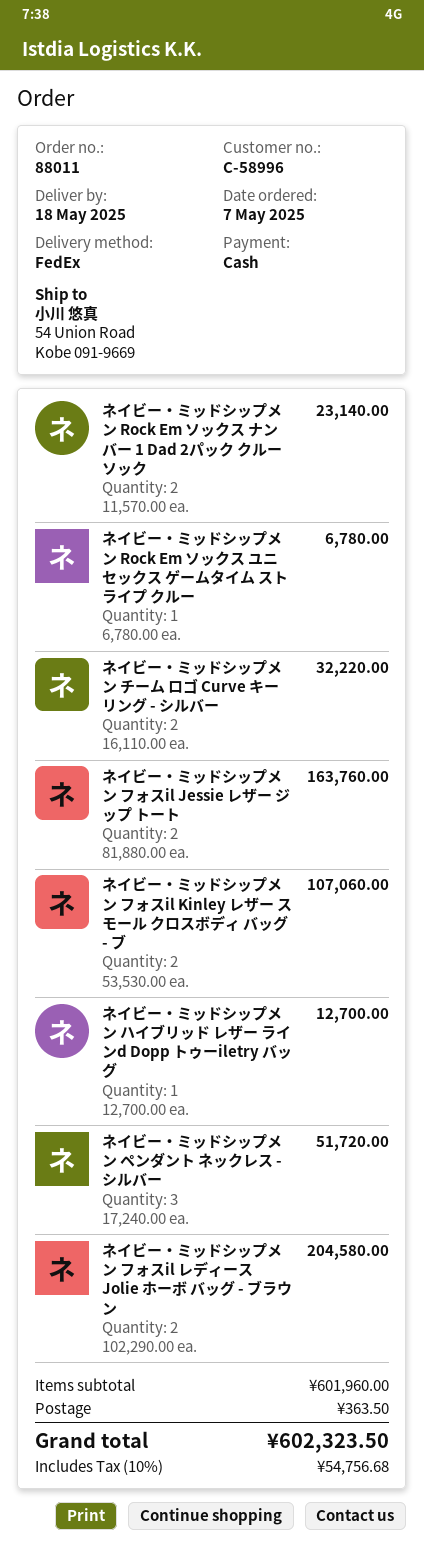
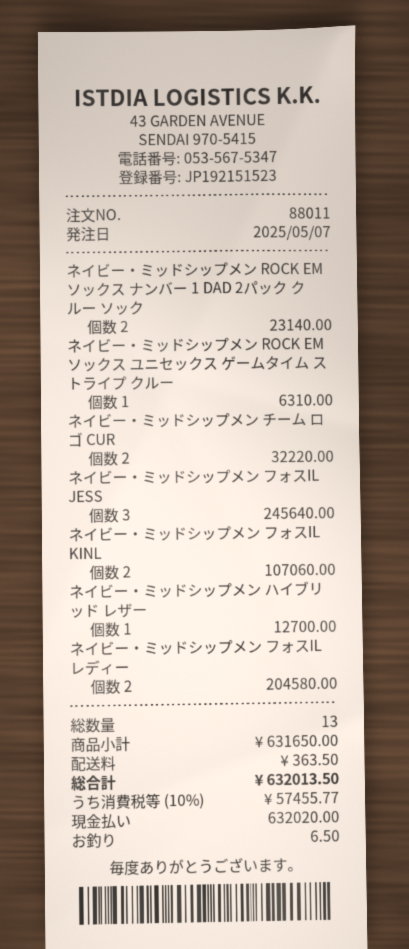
ネイビー・ミッドシップメン Rock Em ソックス ユニセックス ゲームタイム ストライプ クルー: 1 for 6780.00 -> 1 for 6310.00
ネイビー・ミッドシップメン フォスil Jessie レザー ジップ トート: 2 for 163760.00 -> 3 for 245640.00
ネイビー・ミッドシップメン ペンダント ネックレス - シルバー: 3 for 51720.00 -> none
subtotal: 601960.00 -> 631650.00
tax: 10% = 54756.68 -> 10% = 57455.77
total: 602323.50 -> 632013.50

